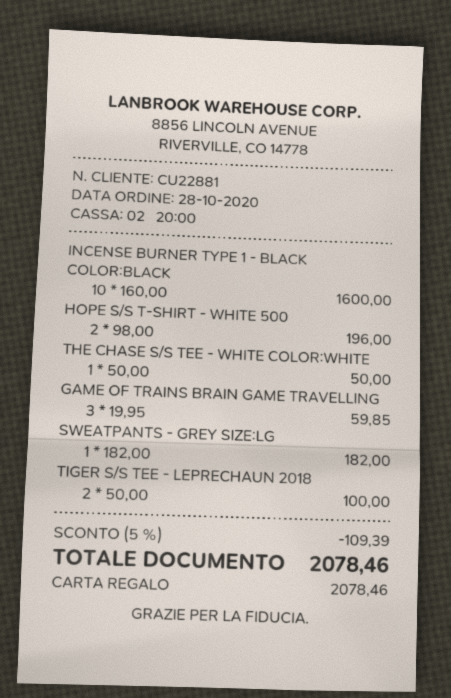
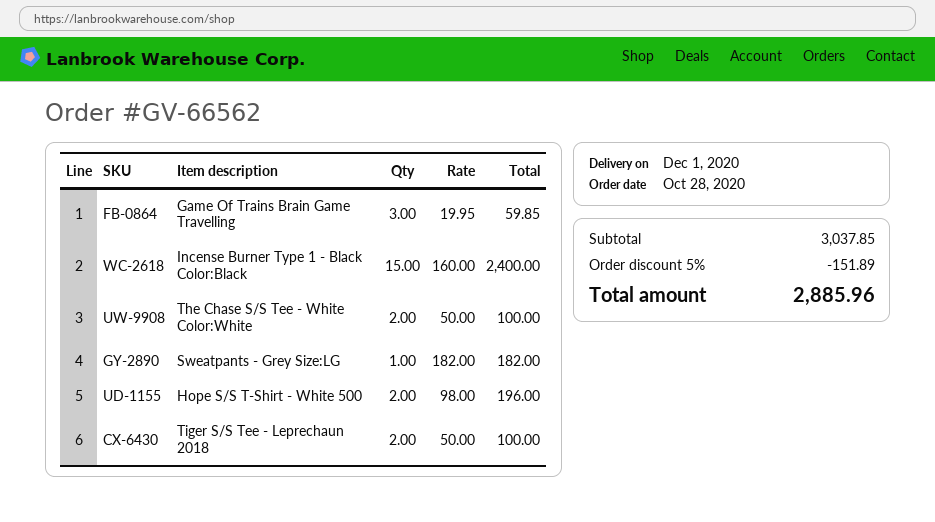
INCENSE BURNER TYPE 1 - BLACK COLOR:BLACK: 10 x 160.00 = 1600.00 -> 15 x 160.00 = 2400.00
THE CHASE S/S TEE - WHITE COLOR:WHITE: 1 x 50.00 = 50.00 -> 2 x 50.00 = 100.00
discount: 5% = 109.39 -> 5% = 151.89
total: 2078.46 -> 2885.96

